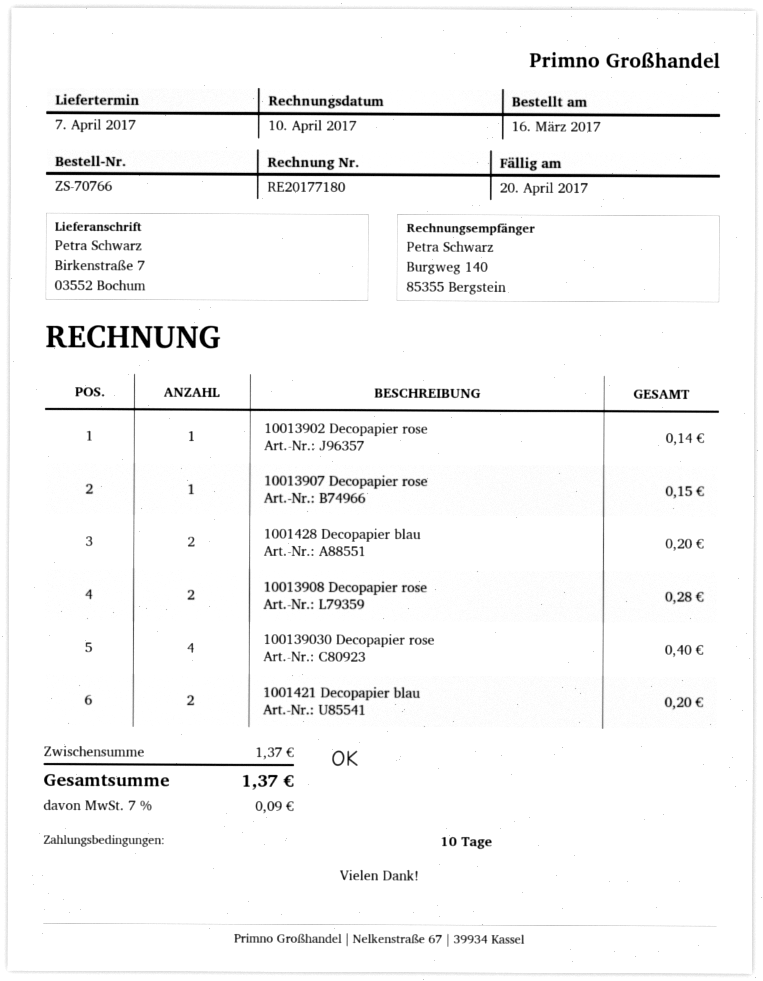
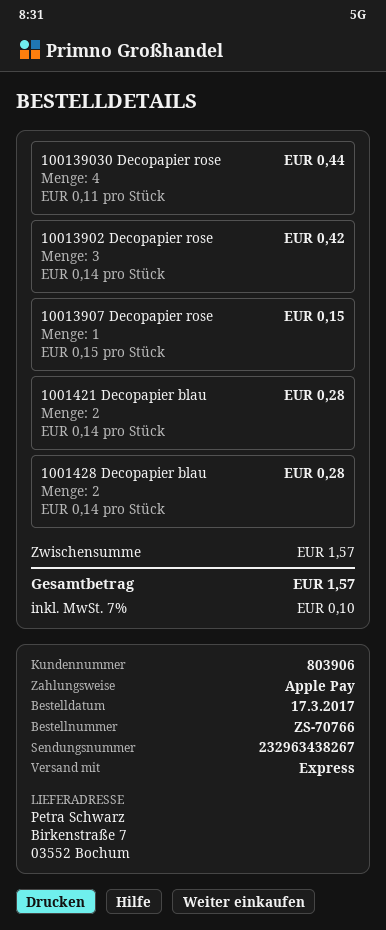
order date: 2017-03-16 -> 2017-03-17
10013902 Decopapier rose: 1 for 0.14 -> 3 for 0.42
1001428 Decopapier blau: 2 for 0.20 -> 2 for 0.28
10013908 Decopapier rose: 2 for 0.28 -> none
100139030 Decopapier rose: 4 for 0.40 -> 4 for 0.44
1001421 Decopapier blau: 2 for 0.20 -> 2 for 0.28
subtotal: 1.37 -> 1.57
tax: 7% = 0.09 -> 7% = 0.10
total: 1.37 -> 1.57

